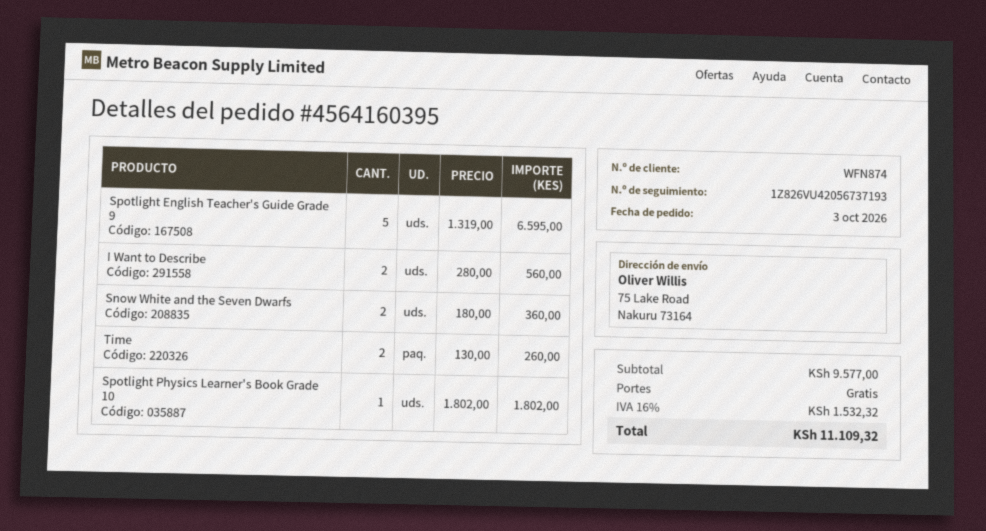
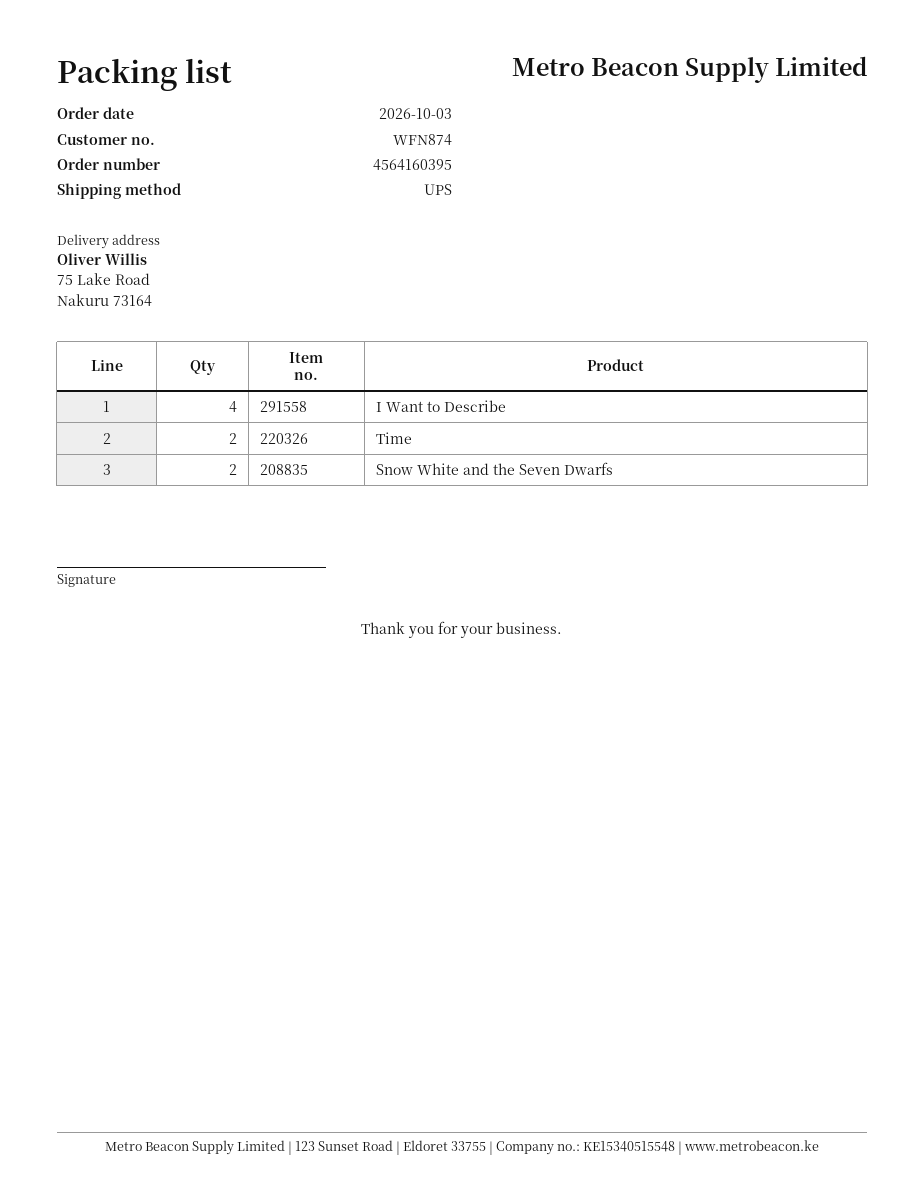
Spotlight English Teacher's Guide Grade 9: 5 -> none
I Want to Describe: 2 -> 4
Spotlight Physics Learner's Book Grade 10: 1 -> none

